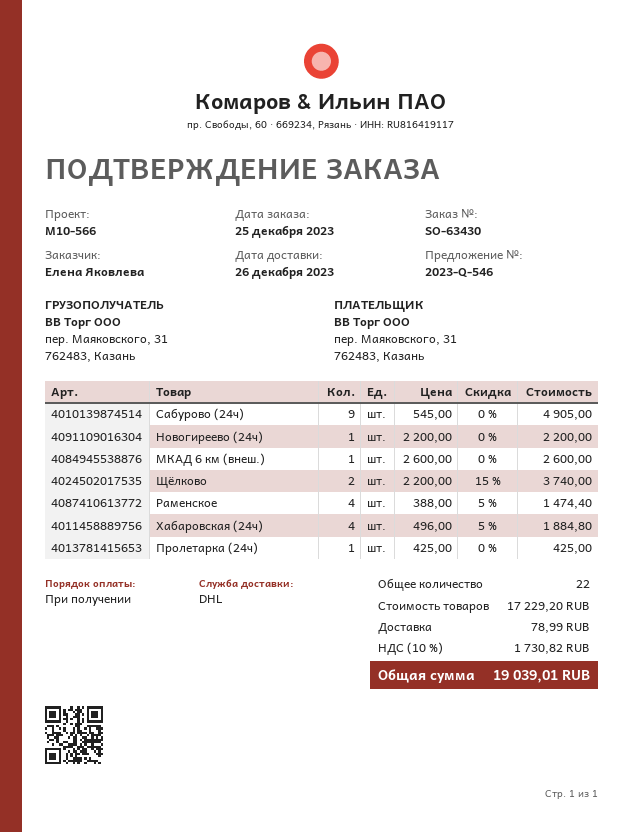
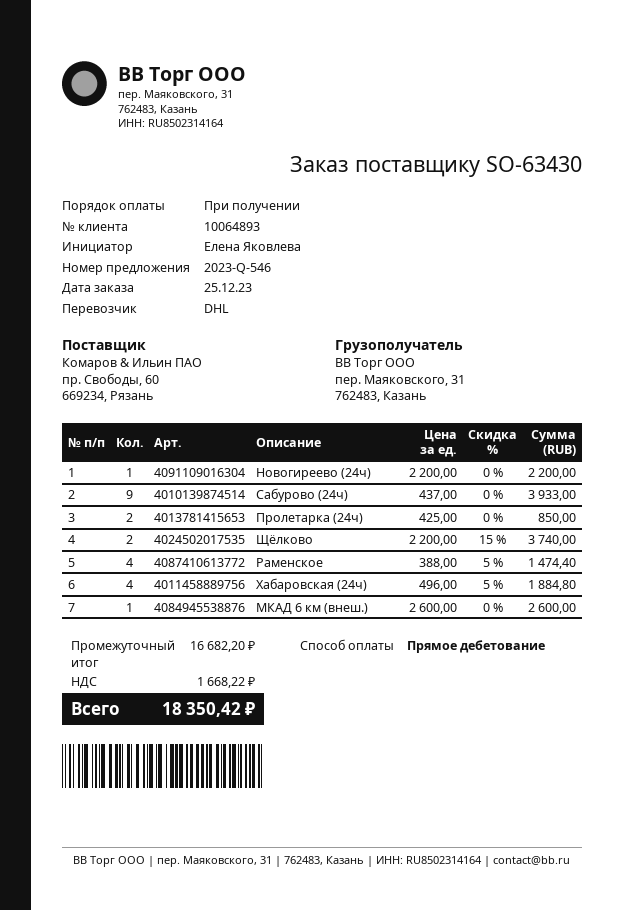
Сабурово (24ч): 9 x 545.00 = 4905.00 -> 9 x 437.00 = 3933.00
Пролетарка (24ч): 1 x 425.00 = 425.00 -> 2 x 425.00 = 850.00
subtotal: 17229.20 -> 16682.20
shipping: 78.99 -> none
tax: 1730.82 -> 1668.22
total: 19039.01 -> 18350.42

